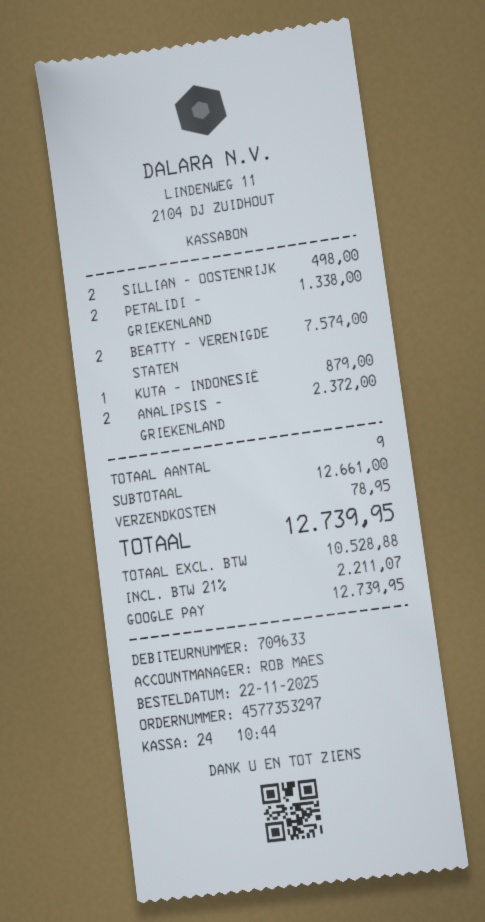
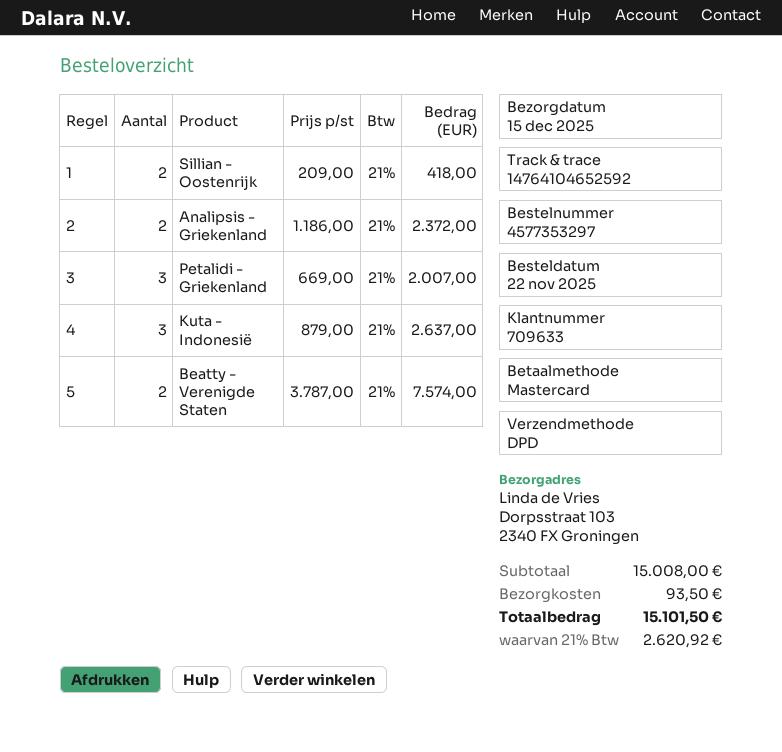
payment method: Google Pay -> Mastercard
SILLIAN - OOSTENRIJK: 2 for 498.00 -> 2 for 418.00
PETALIDI - GRIEKENLAND: 2 for 1338.00 -> 3 for 2007.00
KUTA - INDONESIË: 1 for 879.00 -> 3 for 2637.00
subtotal: 12661.00 -> 15008.00
shipping: 78.95 -> 93.50
tax: 21% = 2211.07 -> 21% = 2620.92
total: 12739.95 -> 15101.50

